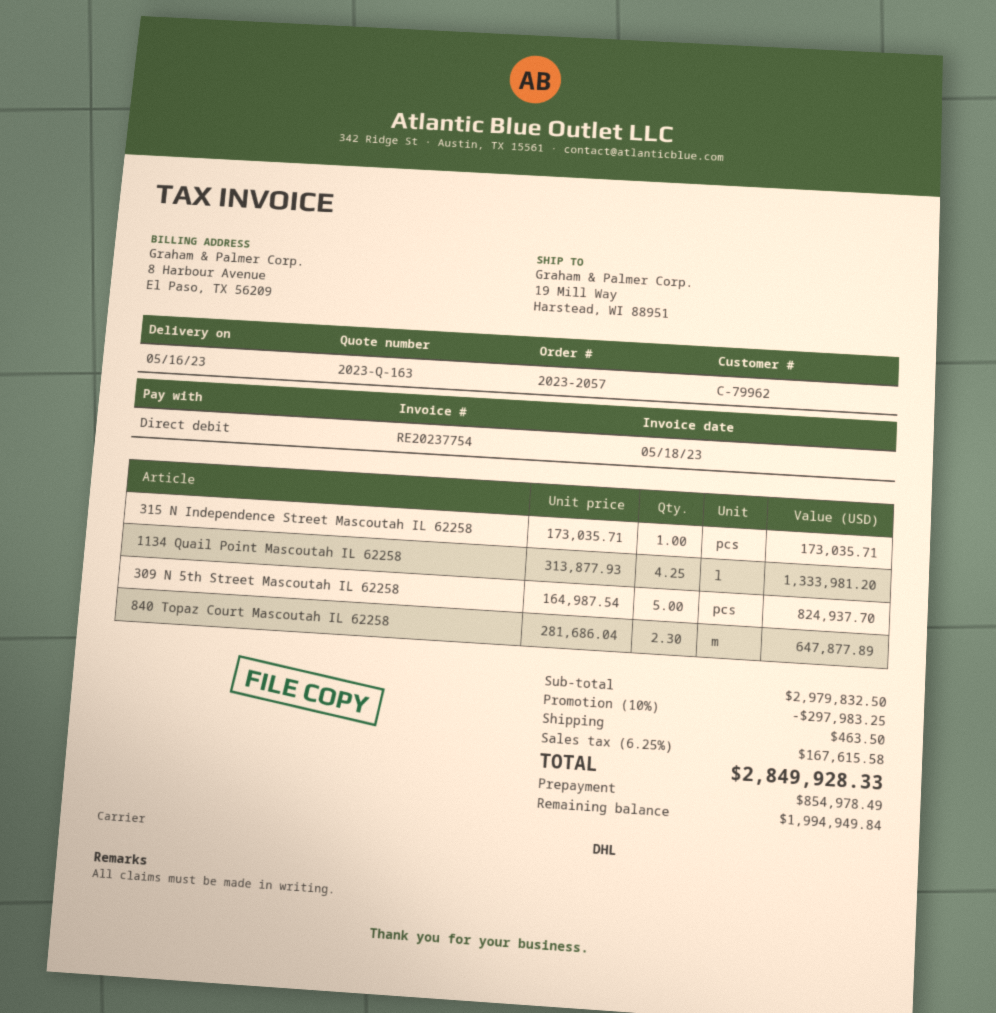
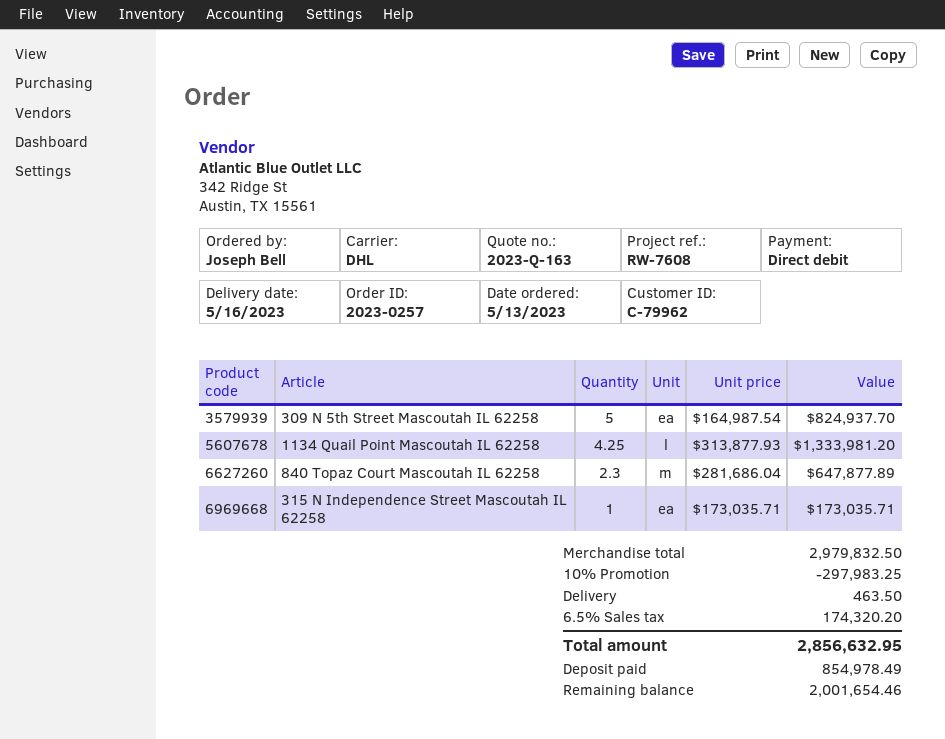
order number: 2023-2057 -> 2023-0257
tax: 6.25% = 167615.58 -> 6.5% = 174320.20
total: 2849928.33 -> 2856632.95
balance: 1994949.84 -> 2001654.46

